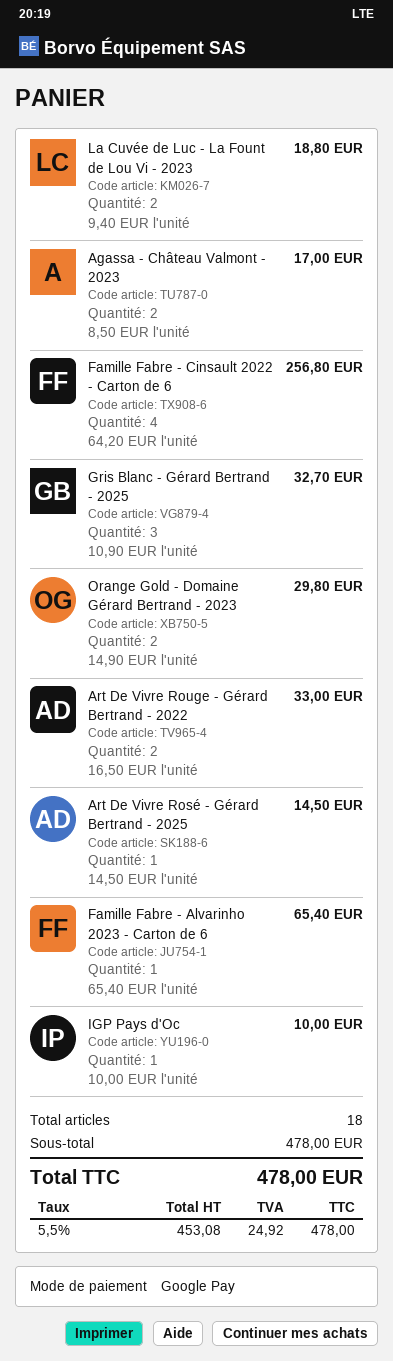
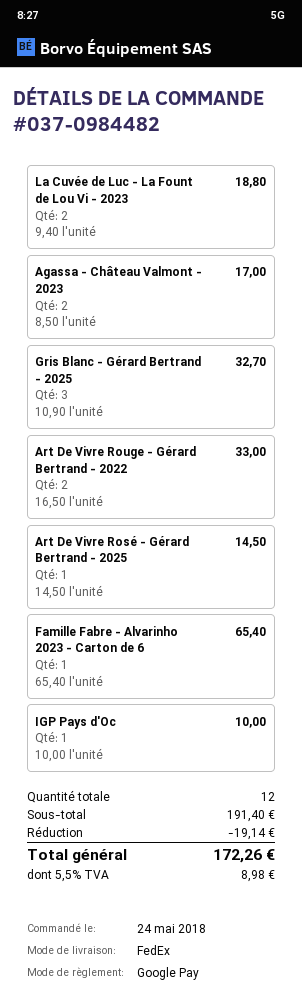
Famille Fabre - Cinsault 2022 - Carton de 6: 4 x 64.20 = 256.80 -> none
Orange Gold - Domaine Gérard Bertrand - 2023: 2 x 14.90 = 29.80 -> none
total quantity: 18 -> 12
subtotal: 478.00 -> 191.40
discount: none -> 19.14
tax: 5.5% = 24.92 -> 5.5% = 8.98
total: 478.00 -> 172.26

